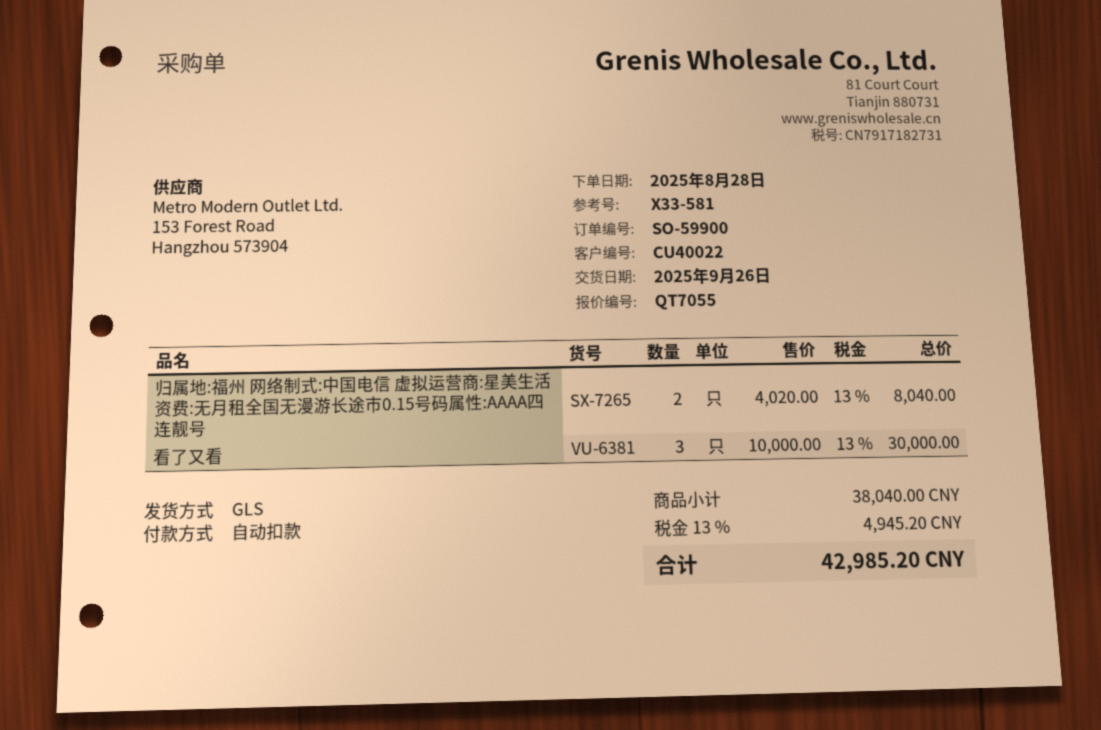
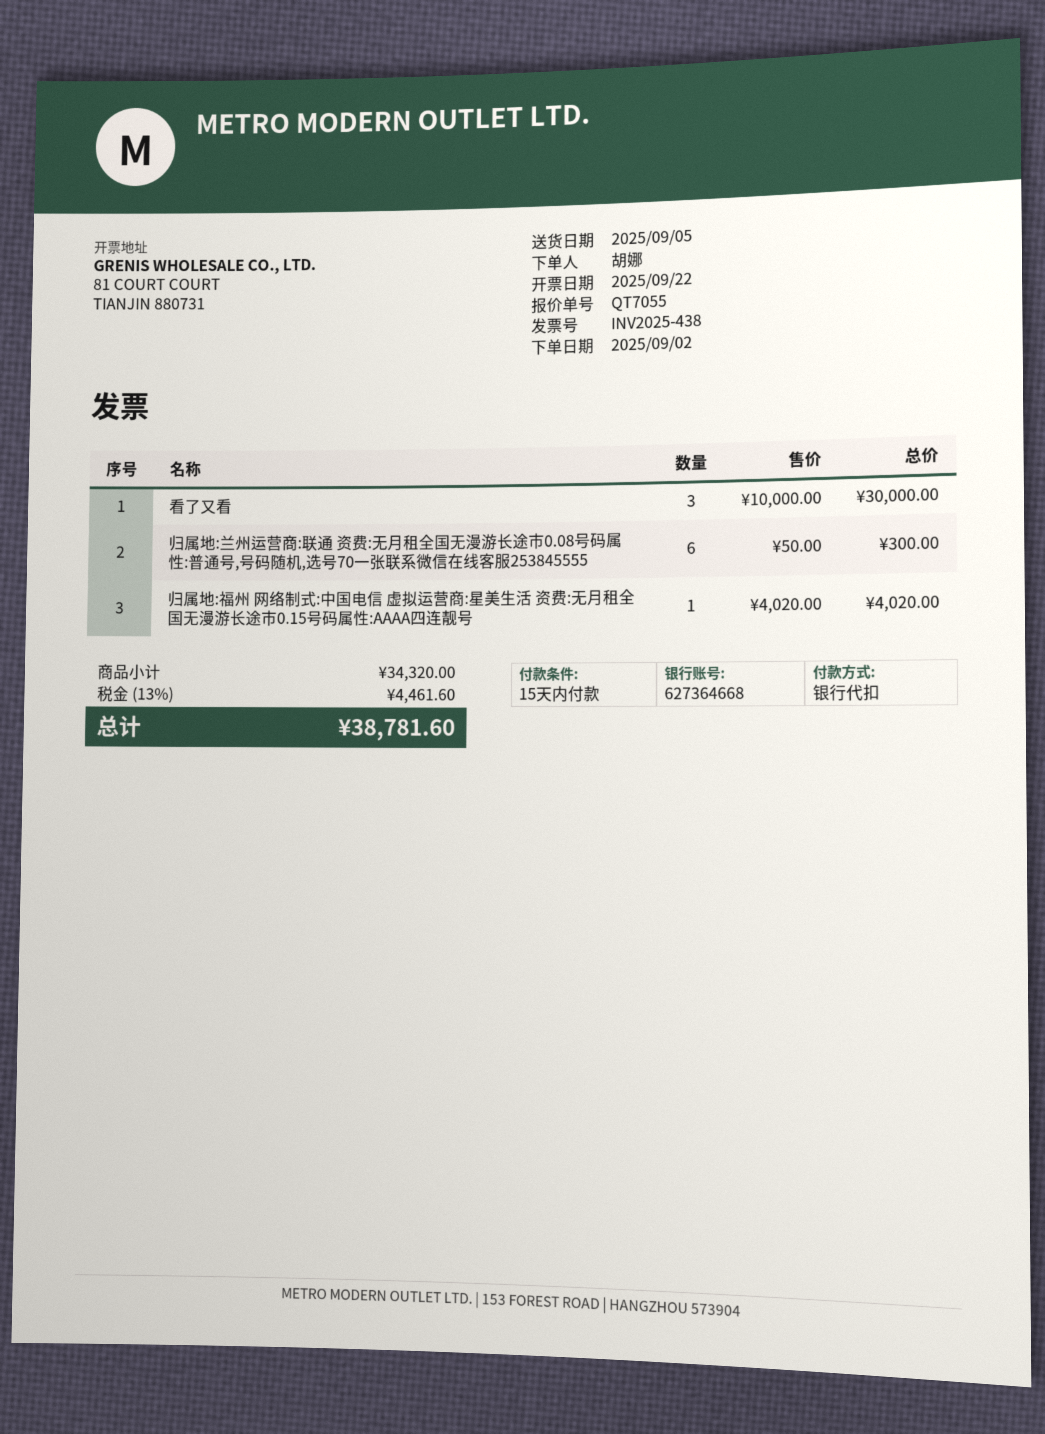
order date: 2025-08-28 -> 2025-09-02
delivery date: 2025-09-26 -> 2025-09-05
归属地:福州 网络制式:中国电信 虚拟运营商:星美生活 资费:无月租全国无漫游长途市0.15号码属性:AAAA四连靓号: 2 x 4020.00 = 8040.00 -> 1 x 4020.00 = 4020.00
归属地:兰州运营商:联通 资费:无月租全国无漫游长途市0.08号码属性:普通号,号码随机,选号70一张联系微信在线客服253845555: none -> 6 x 50.00 = 300.00
subtotal: 38040.00 -> 34320.00
tax: 13% = 4945.20 -> 13% = 4461.60
total: 42985.20 -> 38781.60

